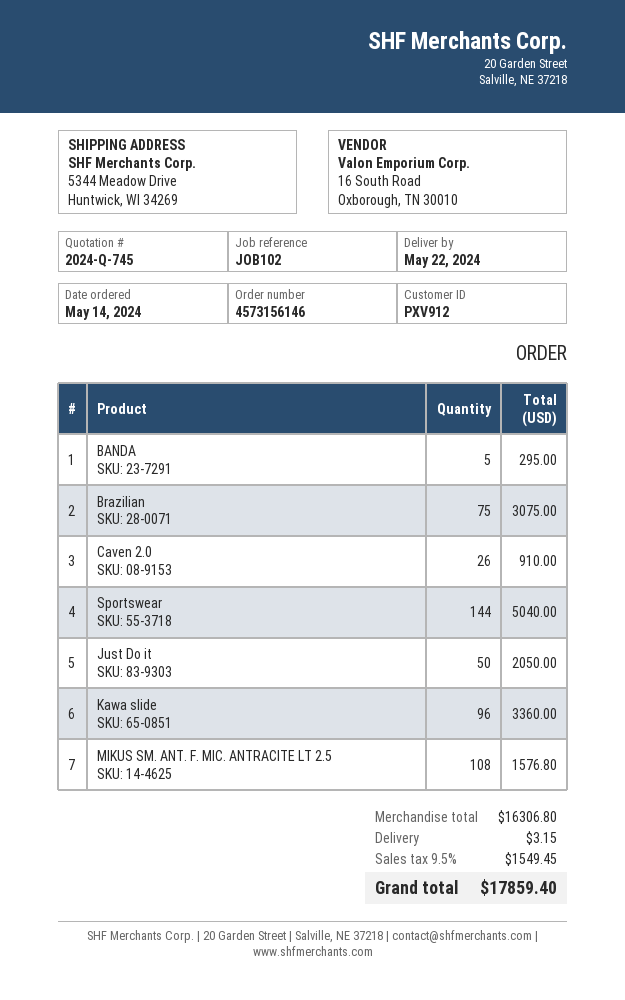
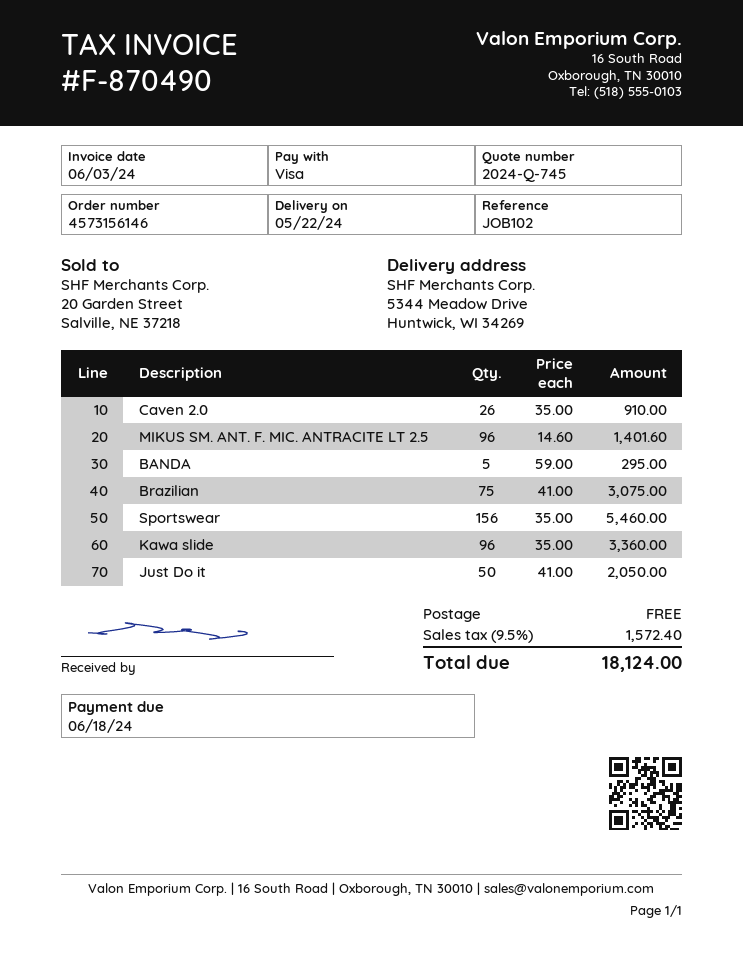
Sportswear: 144 for 5040.00 -> 156 for 5460.00
MIKUS SM. ANT. F. MIC. ANTRACITE LT 2.5: 108 for 1576.80 -> 96 for 1401.60
shipping: 3.15 -> 0.00
tax: 9.5% = 1549.45 -> 9.5% = 1572.40
total: 17859.40 -> 18124.00

